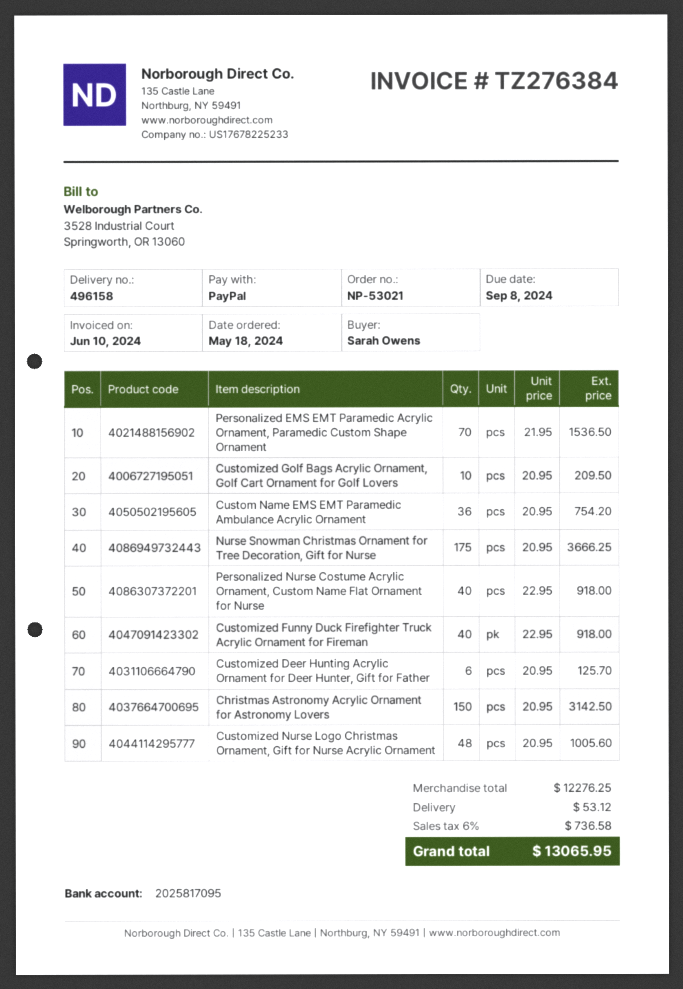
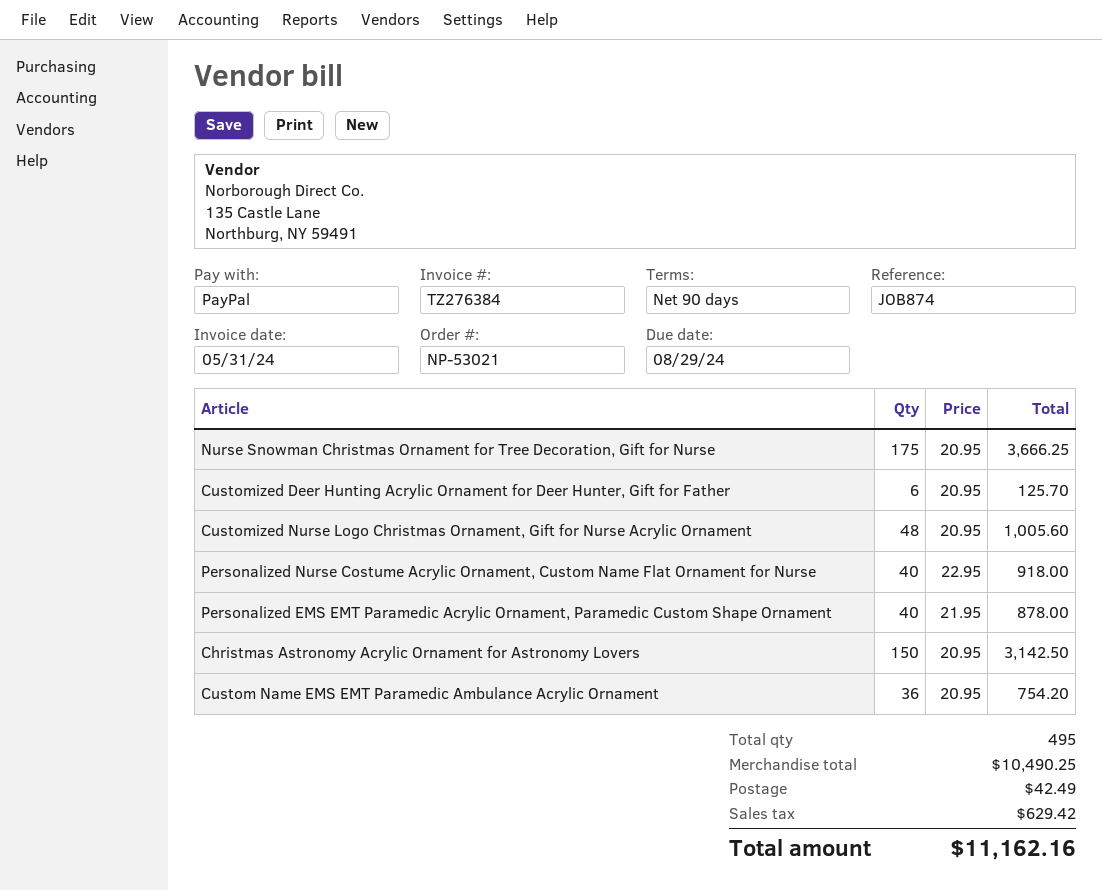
invoice date: 2024-06-10 -> 2024-05-31
due date: 2024-09-08 -> 2024-08-29
Personalized EMS EMT Paramedic Acrylic Ornament, Paramedic Custom Shape Ornament: 70 x 21.95 = 1536.50 -> 40 x 21.95 = 878.00
Customized Golf Bags Acrylic Ornament, Golf Cart Ornament for Golf Lovers: 10 x 20.95 = 209.50 -> none
Customized Funny Duck Firefighter Truck Acrylic Ornament for Fireman: 40 x 22.95 = 918.00 -> none
subtotal: 12276.25 -> 10490.25
shipping: 53.12 -> 42.49
tax: 736.58 -> 629.42
total: 13065.95 -> 11162.16

